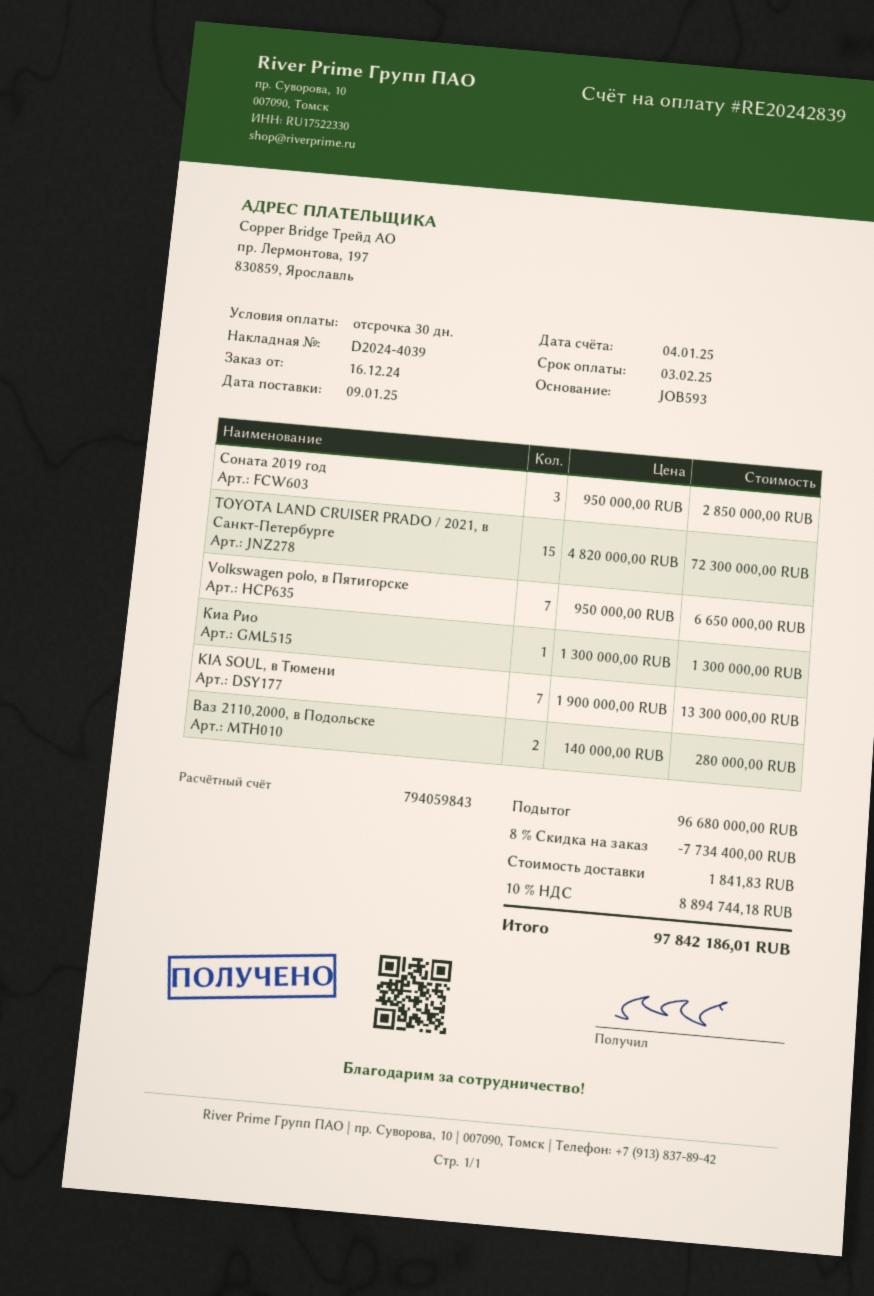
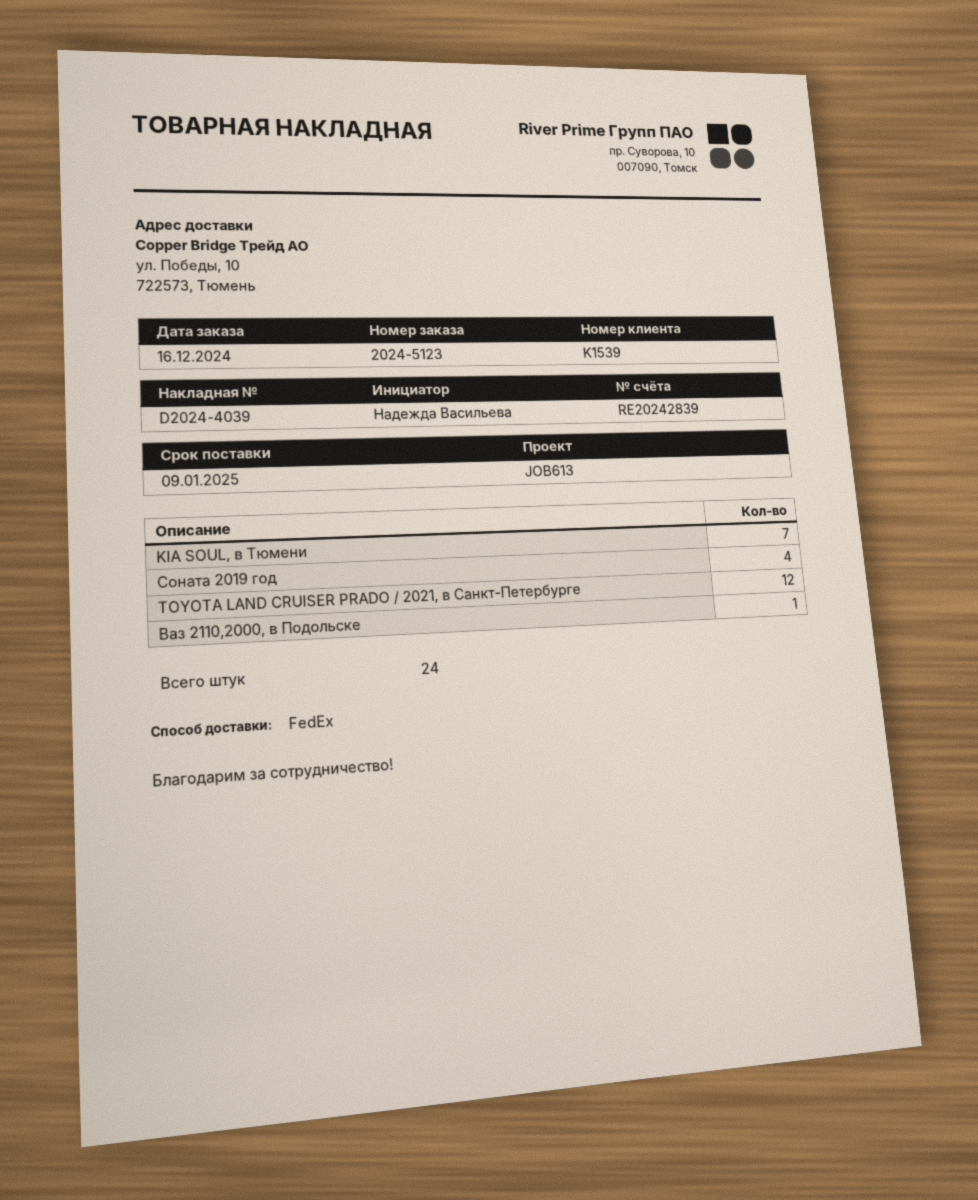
reference: JOB593 -> JOB613
Соната 2019 год: 3 -> 4
TOYOTA LAND CRUISER PRADO / 2021, в Санкт-Петербурге: 15 -> 12
Volkswagen polo, в Пятигорске: 7 -> none
Киа Рио: 1 -> none
Ваз 2110,2000, в Подольске: 2 -> 1

